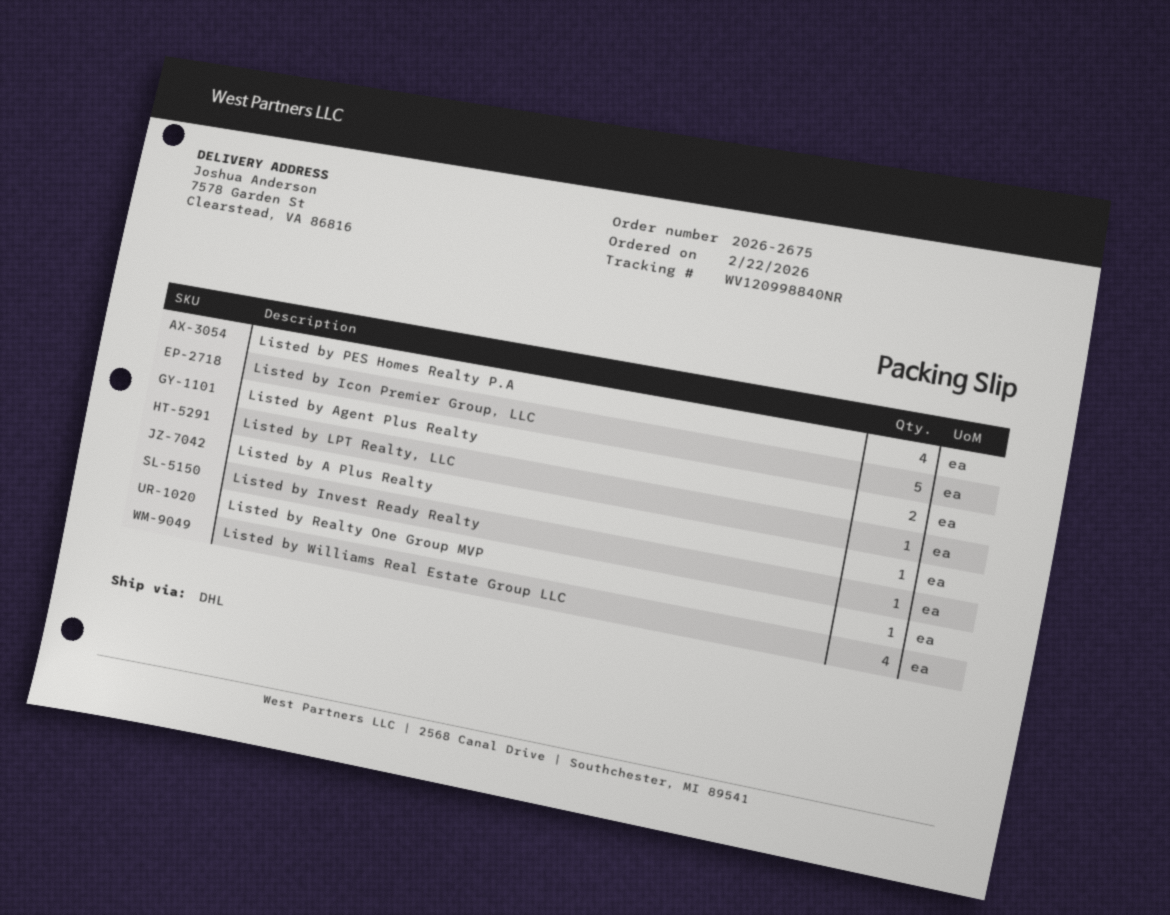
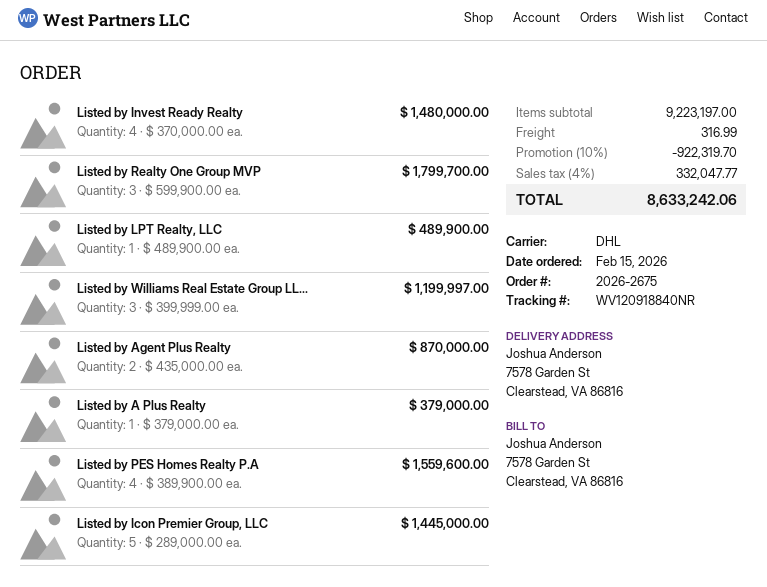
order date: 2026-02-22 -> 2026-02-15
tracking number: WV120998840NR -> WV120918840NR
Listed by Invest Ready Realty: 1 -> 4
Listed by Realty One Group MVP: 1 -> 3
Listed by Williams Real Estate Group LLC: 4 -> 3

